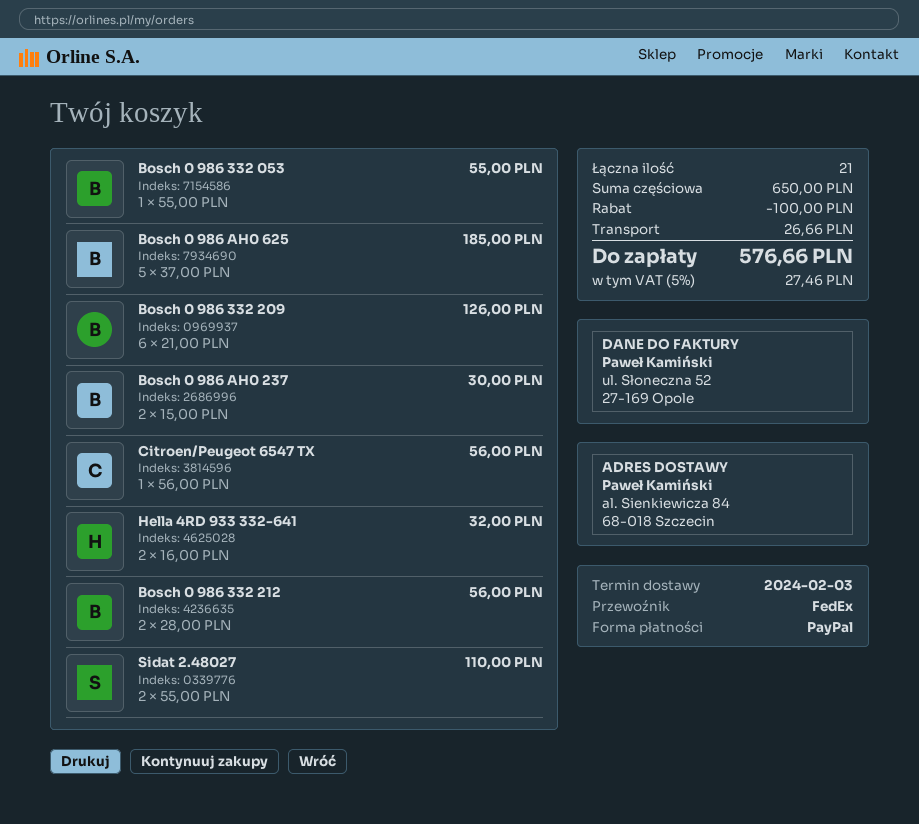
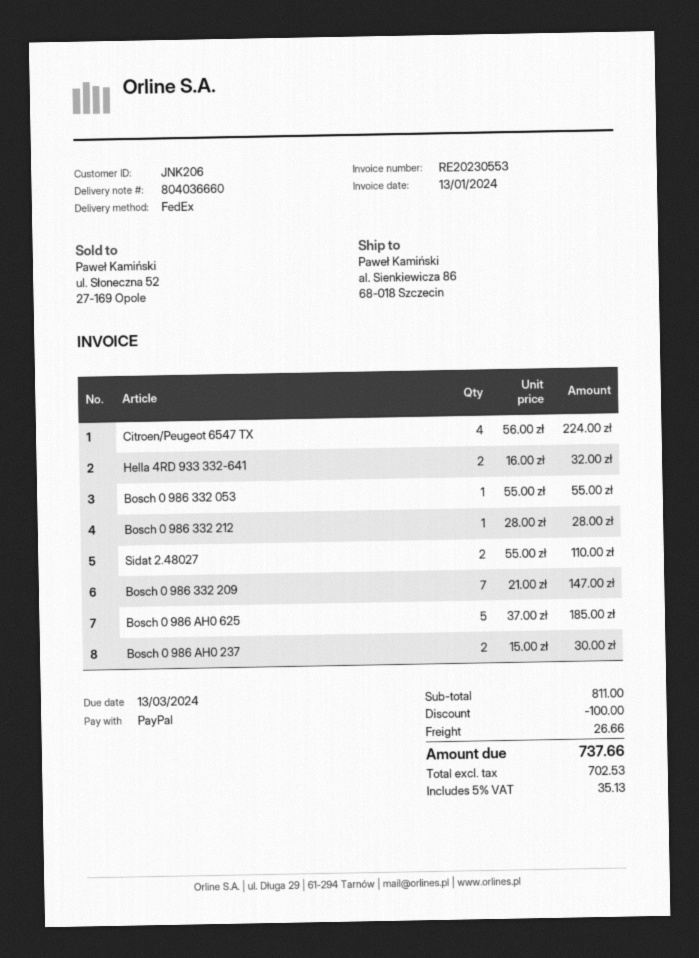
ship to: al. Sienkiewicza 84, 68-018 Szczecin -> al. Sienkiewicza 86, 68-018 Szczecin
Bosch 0 986 332 209: 6 x 21.00 = 126.00 -> 7 x 21.00 = 147.00
Citroen/Peugeot 6547 TX: 1 x 56.00 = 56.00 -> 4 x 56.00 = 224.00
Bosch 0 986 332 212: 2 x 28.00 = 56.00 -> 1 x 28.00 = 28.00
subtotal: 650.00 -> 811.00
tax: 5% = 27.46 -> 5% = 35.13
total: 576.66 -> 737.66

